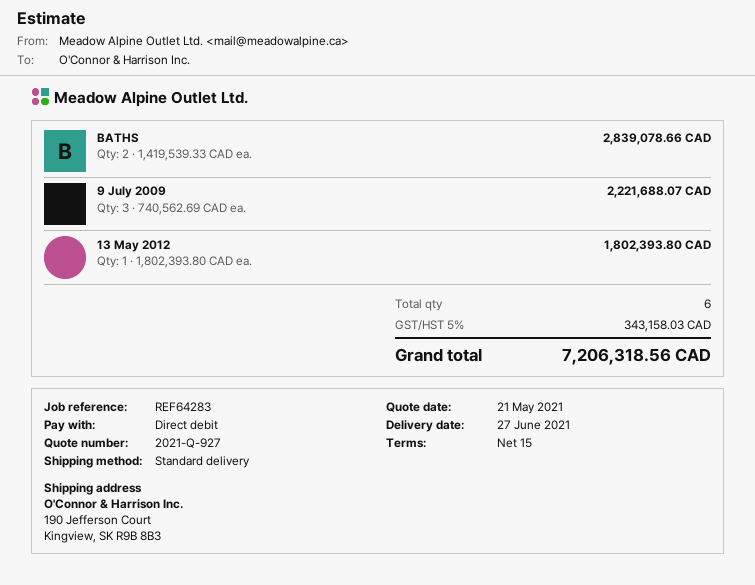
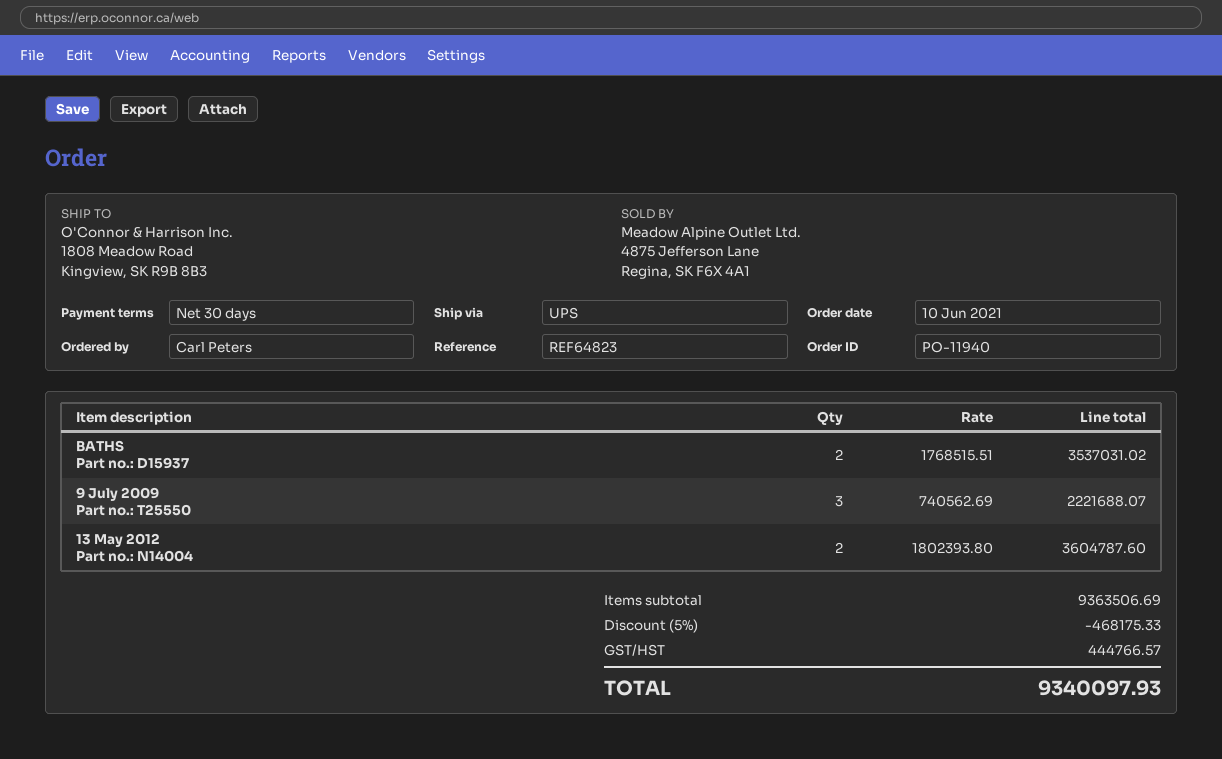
payment terms: 15 days -> 30 days
reference: REF64283 -> REF64823
shipping method: standard -> UPS
ship to: 190 Jefferson Court, Kingview, SK R9B 8B3 -> 1808 Meadow Road, Kingview, SK R9B 8B3
BATHS: 2 x 1419539.33 = 2839078.66 -> 2 x 1768515.51 = 3537031.02
13 May 2012: 1 x 1802393.80 = 1802393.80 -> 2 x 1802393.80 = 3604787.60
discount: none -> 5% = 468175.33
tax: 343158.03 -> 444766.57
total: 7206318.56 -> 9340097.93

